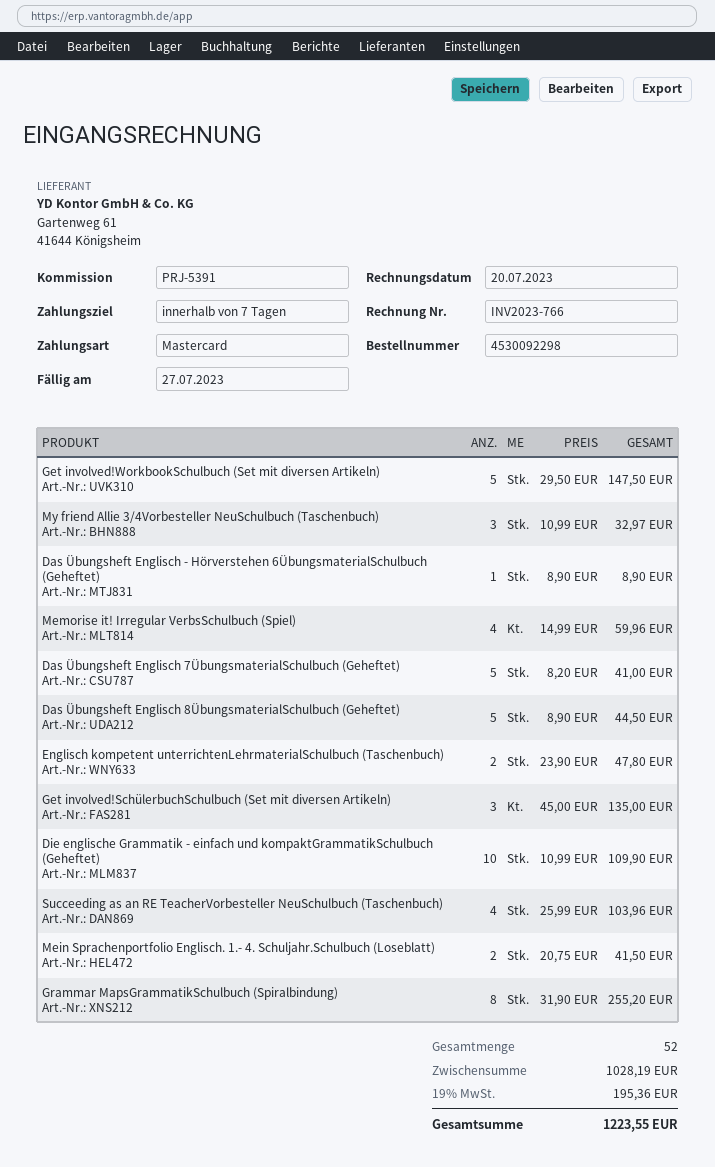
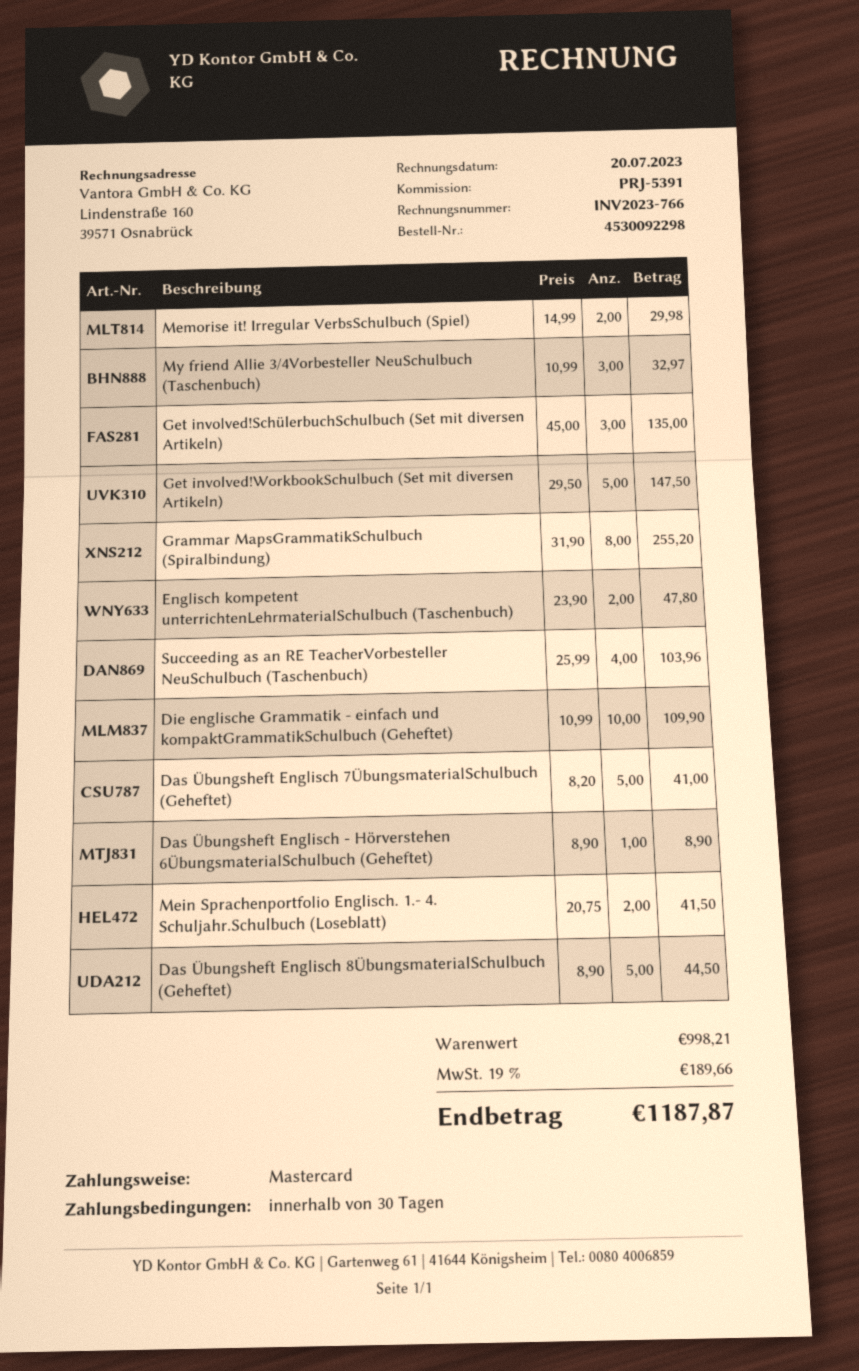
payment terms: 7 days -> 30 days
Memorise it! Irregular VerbsSchulbuch (Spiel): 4 x 14.99 = 59.96 -> 2 x 14.99 = 29.98
subtotal: 1028.19 -> 998.21
tax: 19% = 195.36 -> 19% = 189.66
total: 1223.55 -> 1187.87

